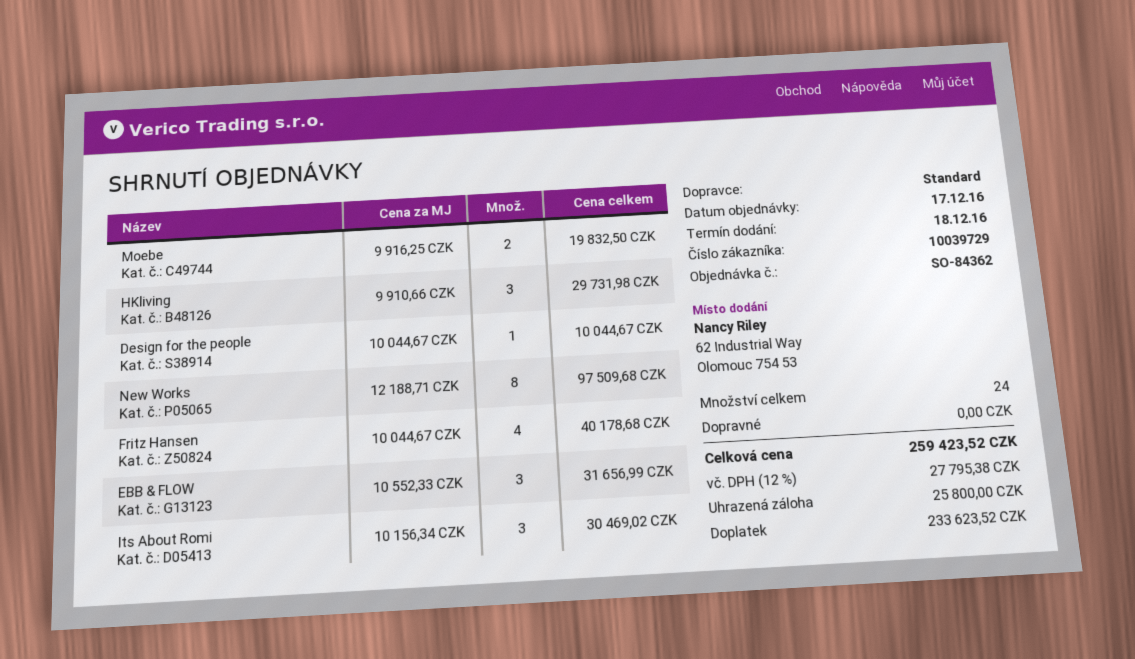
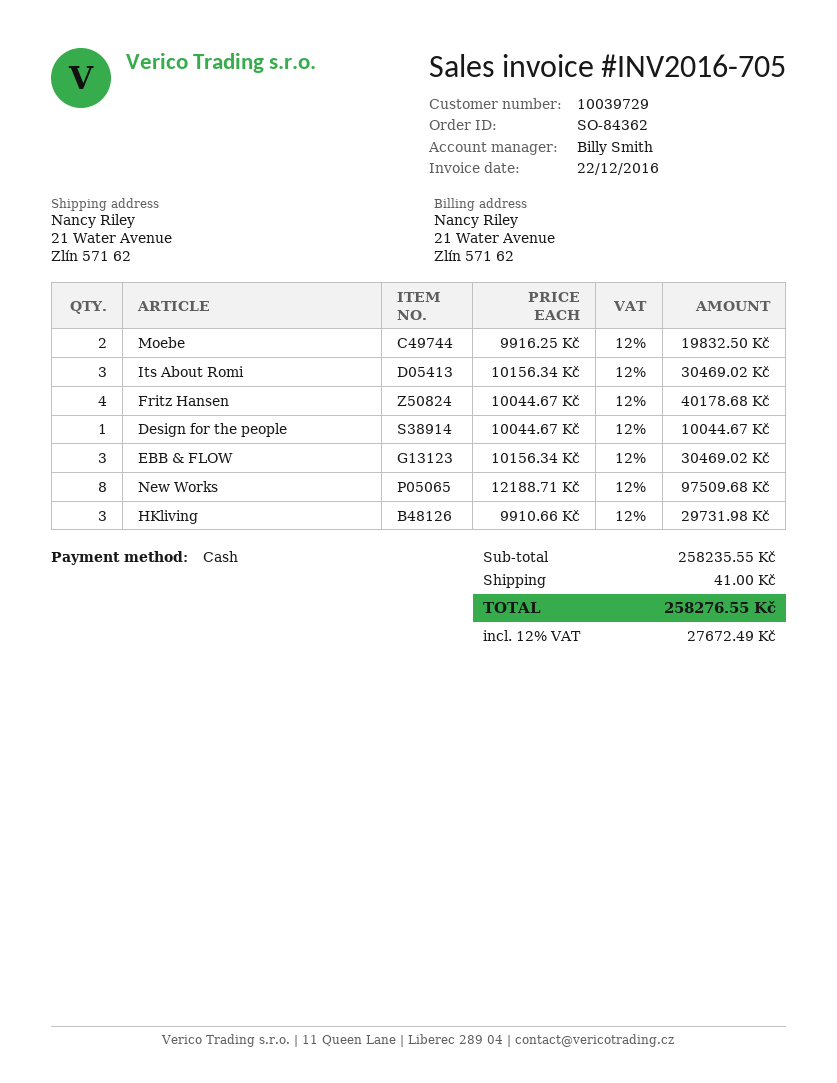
ship to: 62 Industrial Way, Olomouc 754 53 -> 21 Water Avenue, Zlín 571 62
EBB & FLOW: 3 x 10552.33 = 31656.99 -> 3 x 10156.34 = 30469.02
shipping: 0.00 -> 41.00
tax: 12% = 27795.38 -> 12% = 27672.49
total: 259423.52 -> 258276.55

